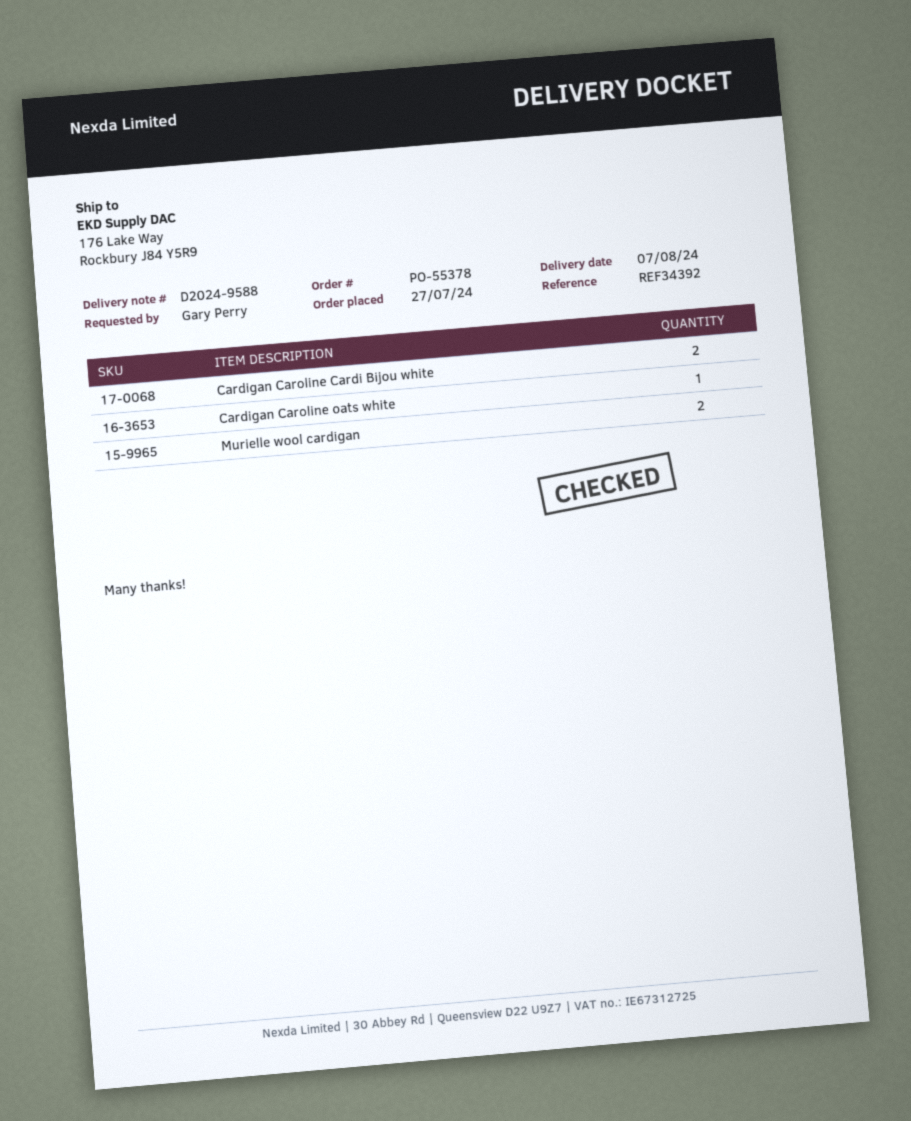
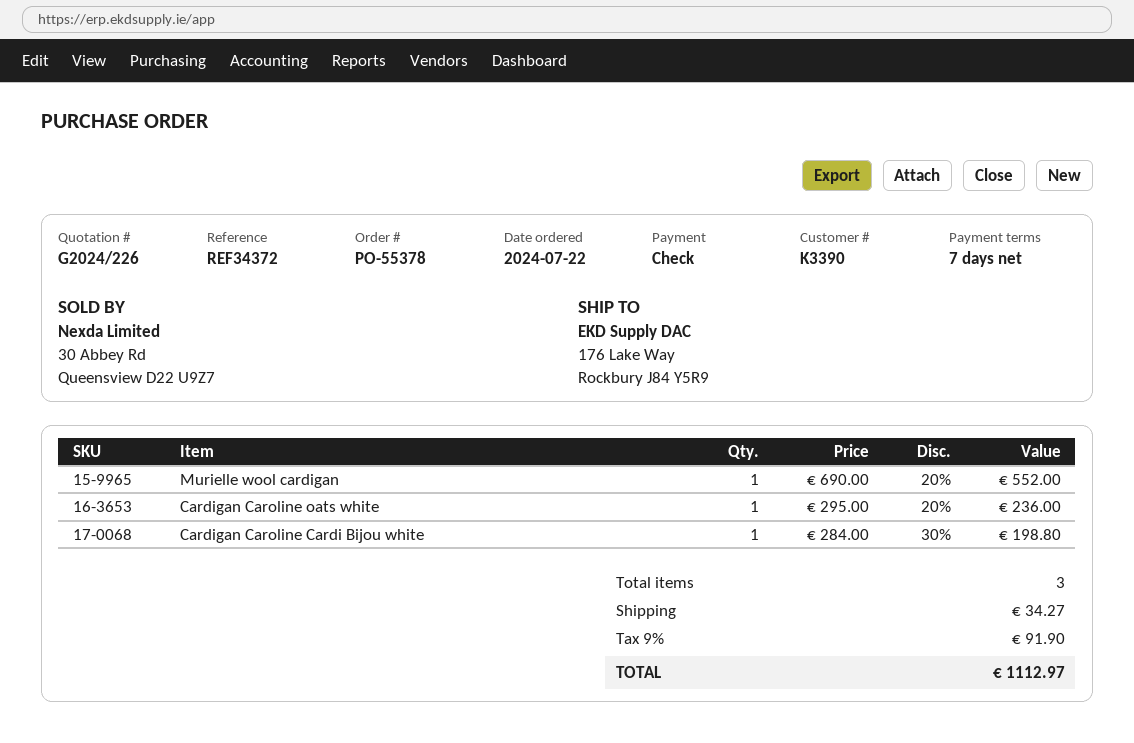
order date: 2024-07-27 -> 2024-07-22
reference: REF34392 -> REF34372
Cardigan Caroline Cardi Bijou white: 2 -> 1
Murielle wool cardigan: 2 -> 1

